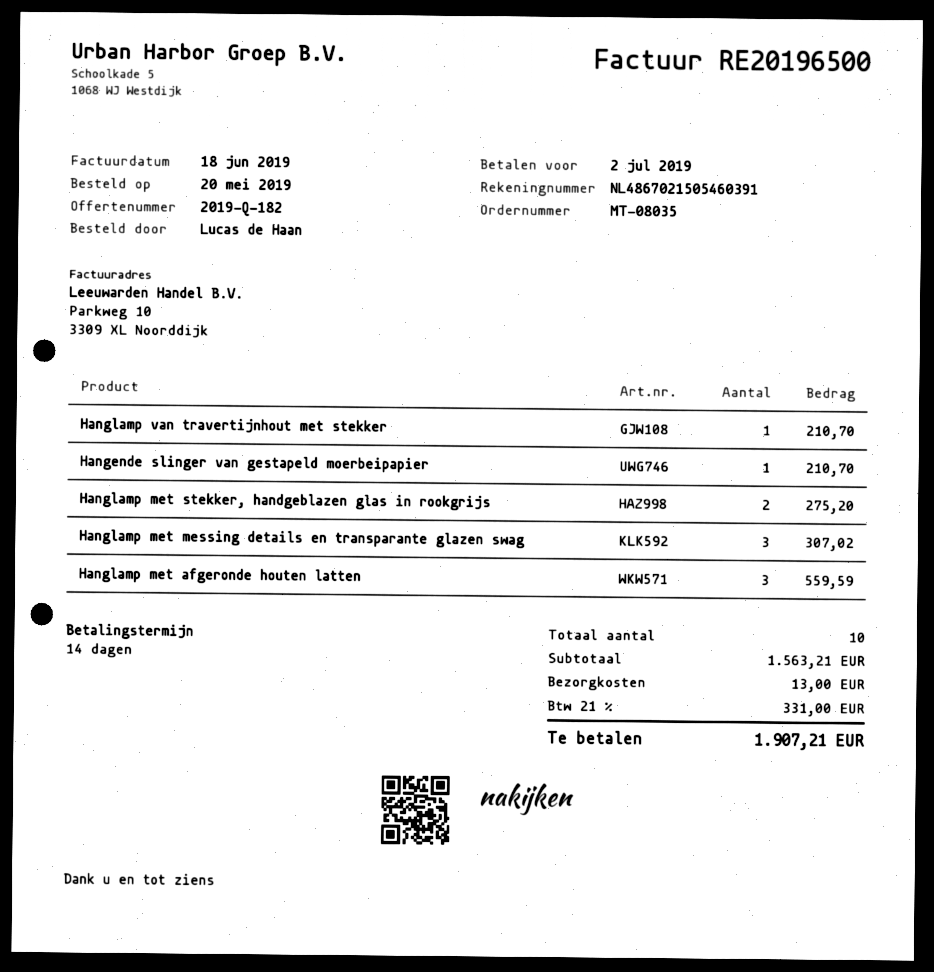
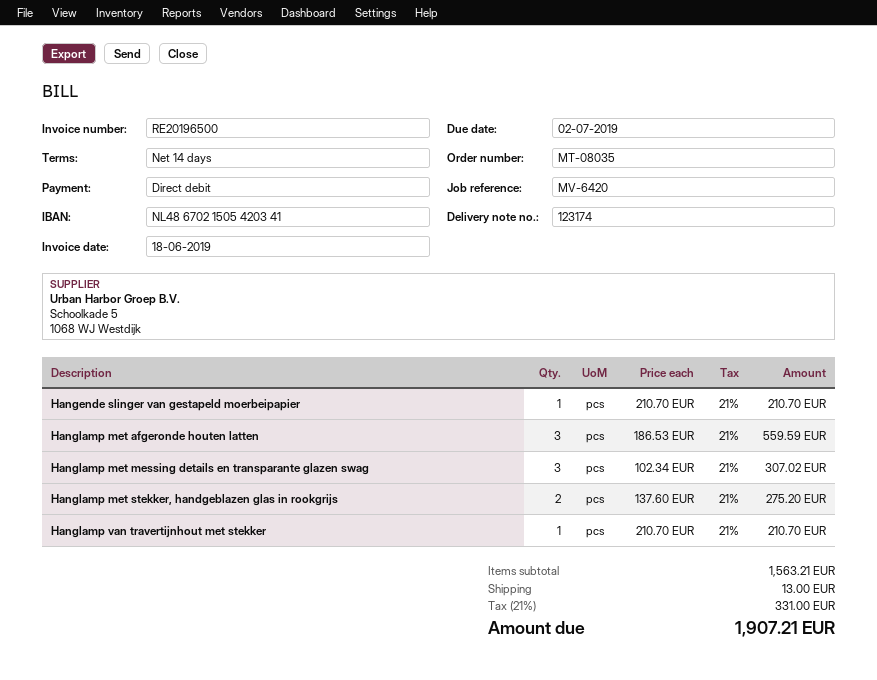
bank account: NL4867021505460391 -> NL4867021505420341

